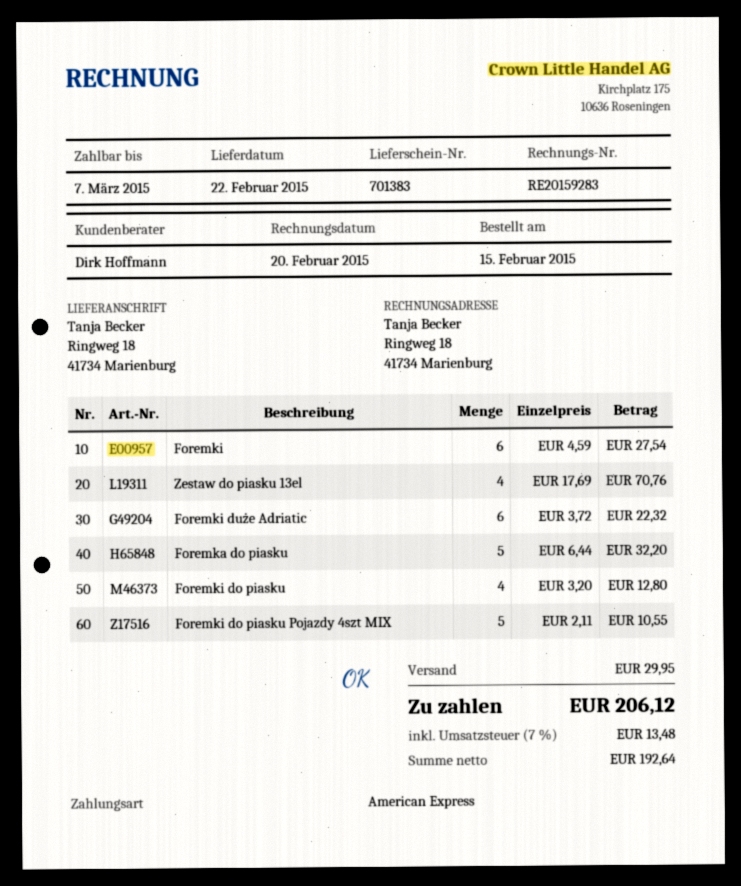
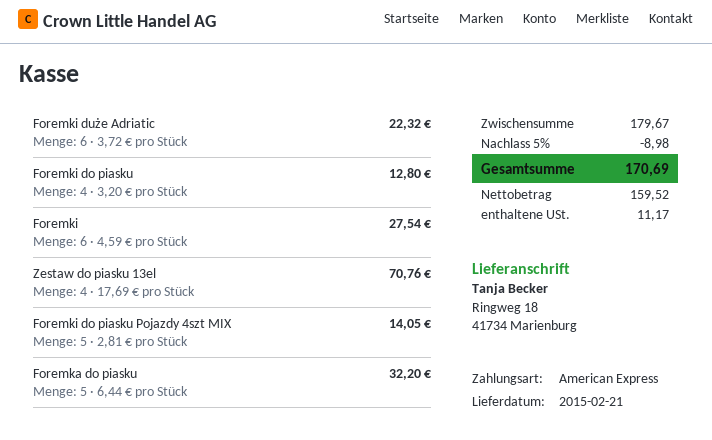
delivery date: 2015-02-22 -> 2015-02-21
Foremki do piasku Pojazdy 4szt MIX: 5 x 2.11 = 10.55 -> 5 x 2.81 = 14.05
discount: none -> 5% = 8.98
shipping: 29.95 -> none
net: 192.64 -> 159.52
tax: 13.48 -> 11.17
total: 206.12 -> 170.69

